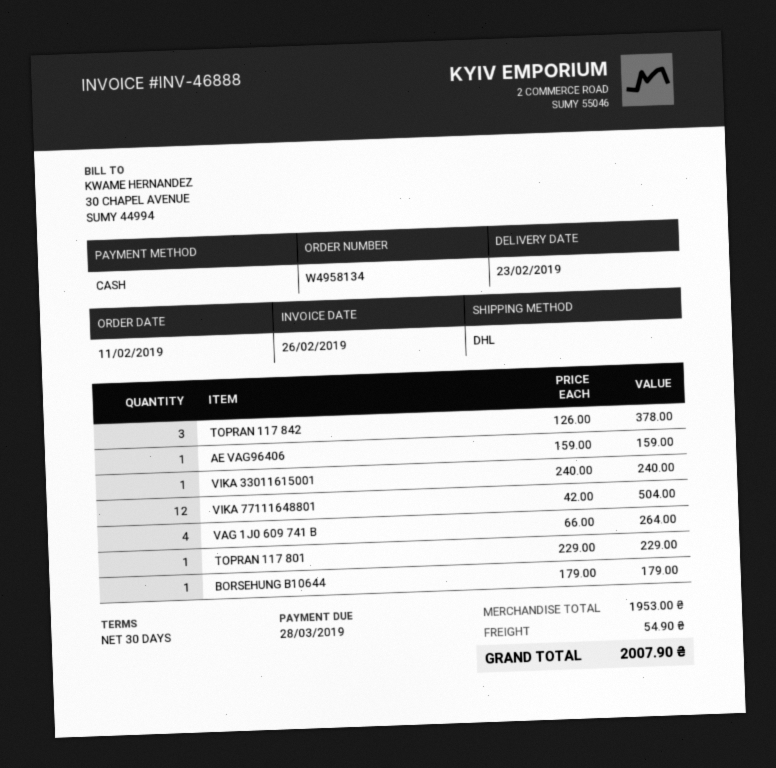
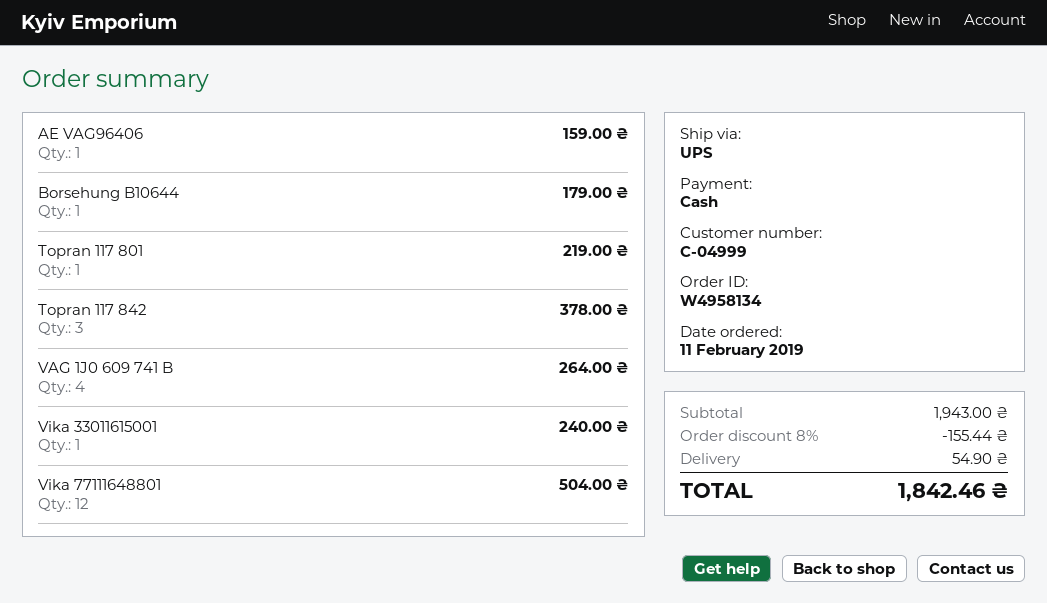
shipping method: DHL -> UPS
TOPRAN 117 801: 1 for 229.00 -> 1 for 219.00
subtotal: 1953.00 -> 1943.00
discount: none -> 8% = 155.44
total: 2007.90 -> 1842.46

